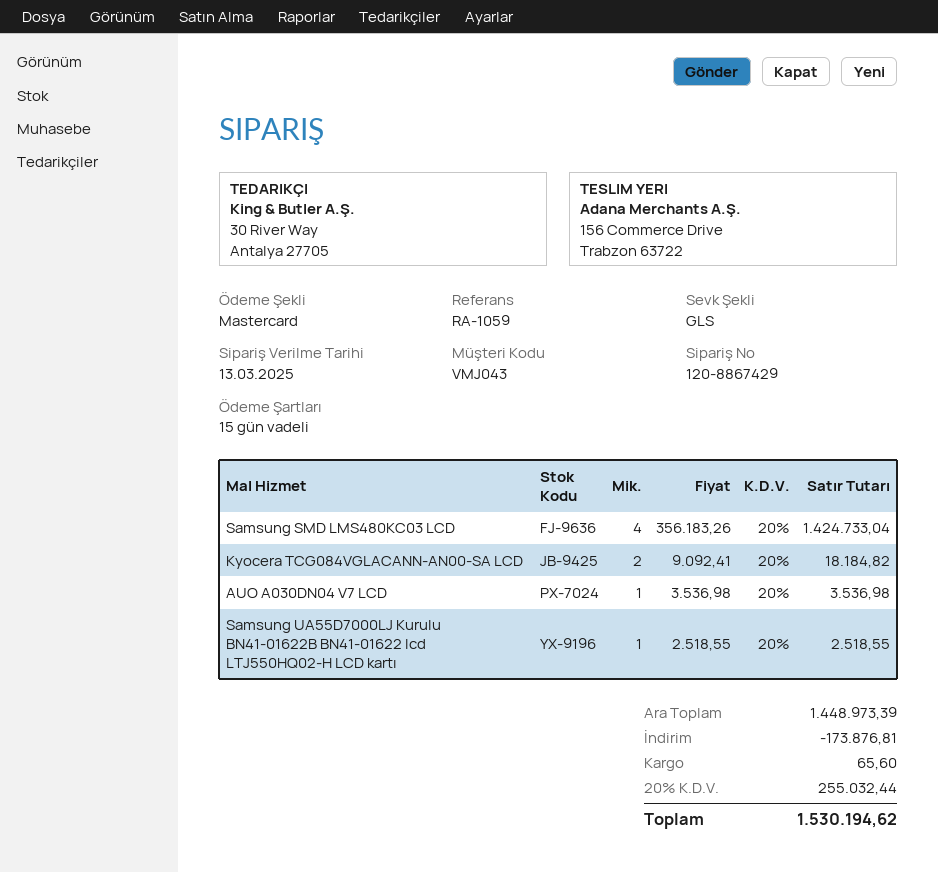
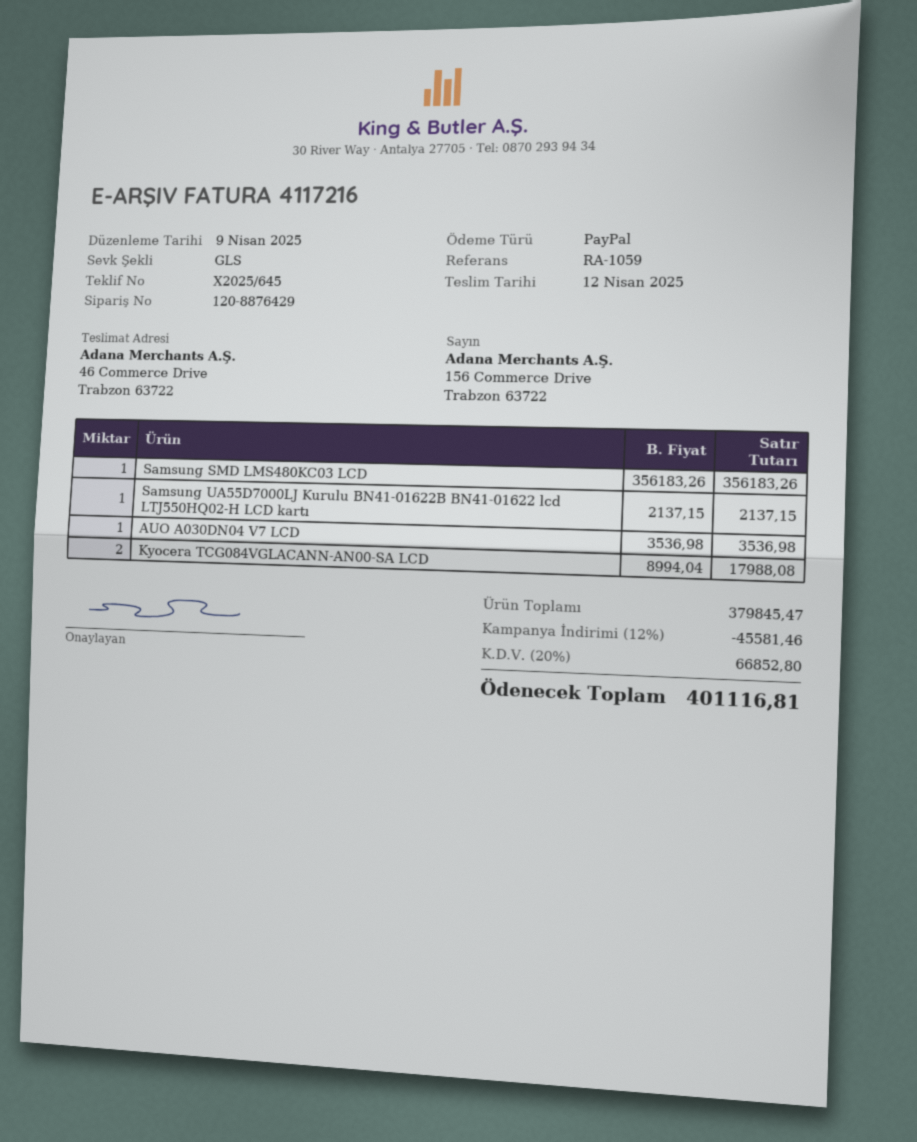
order number: 120-8867429 -> 120-8876429
payment method: Mastercard -> PayPal
ship to: 156 Commerce Drive, Trabzon 63722 -> 46 Commerce Drive, Trabzon 63722
Samsung SMD LMS480KC03 LCD: 4 x 356183.26 = 1424733.04 -> 1 x 356183.26 = 356183.26
Kyocera TCG084VGLACANN-AN00-SA LCD: 2 x 9092.41 = 18184.82 -> 2 x 8994.04 = 17988.08
Samsung UA55D7000LJ Kurulu BN41-01622B BN41-01622 lcd LTJ550HQ02-H LCD kartı: 1 x 2518.55 = 2518.55 -> 1 x 2137.15 = 2137.15
subtotal: 1448973.39 -> 379845.47
discount: 173876.81 -> 45581.46
shipping: 65.60 -> none
tax: 20% = 255032.44 -> 20% = 66852.80
total: 1530194.62 -> 401116.81

